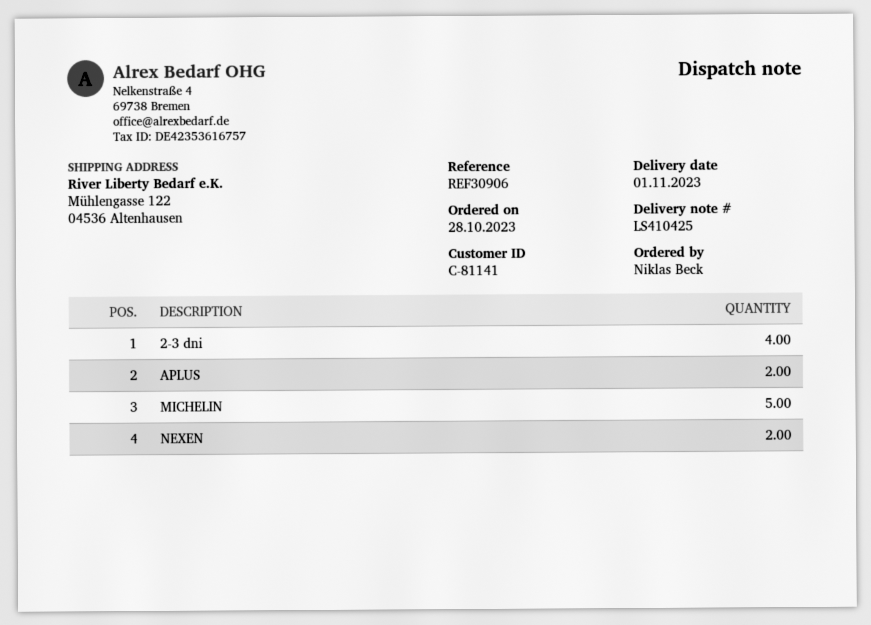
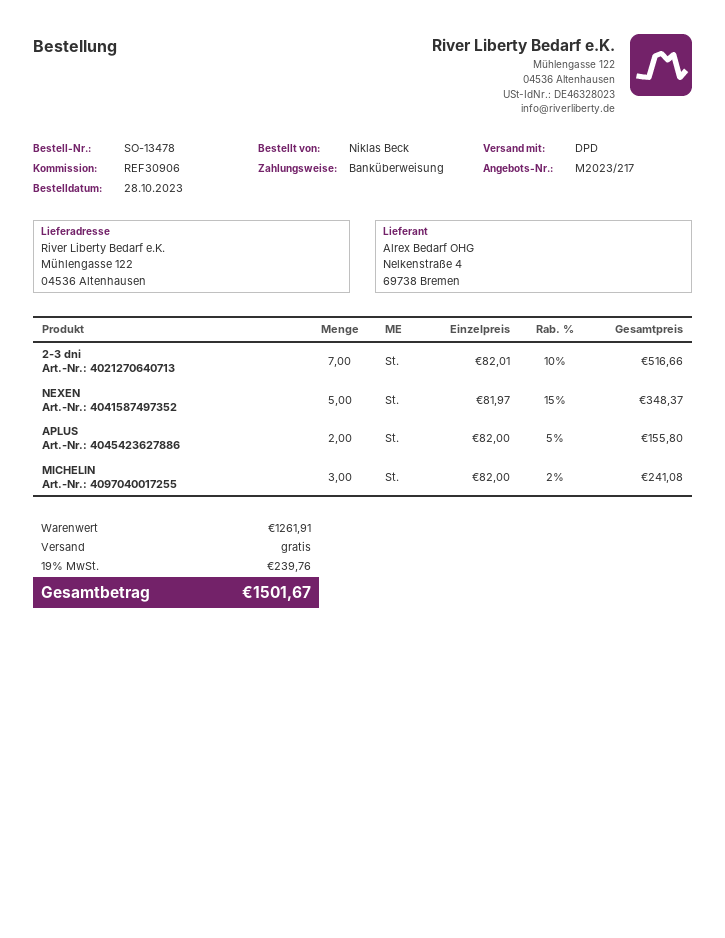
2-3 dni: 4 -> 7
MICHELIN: 5 -> 3
NEXEN: 2 -> 5

